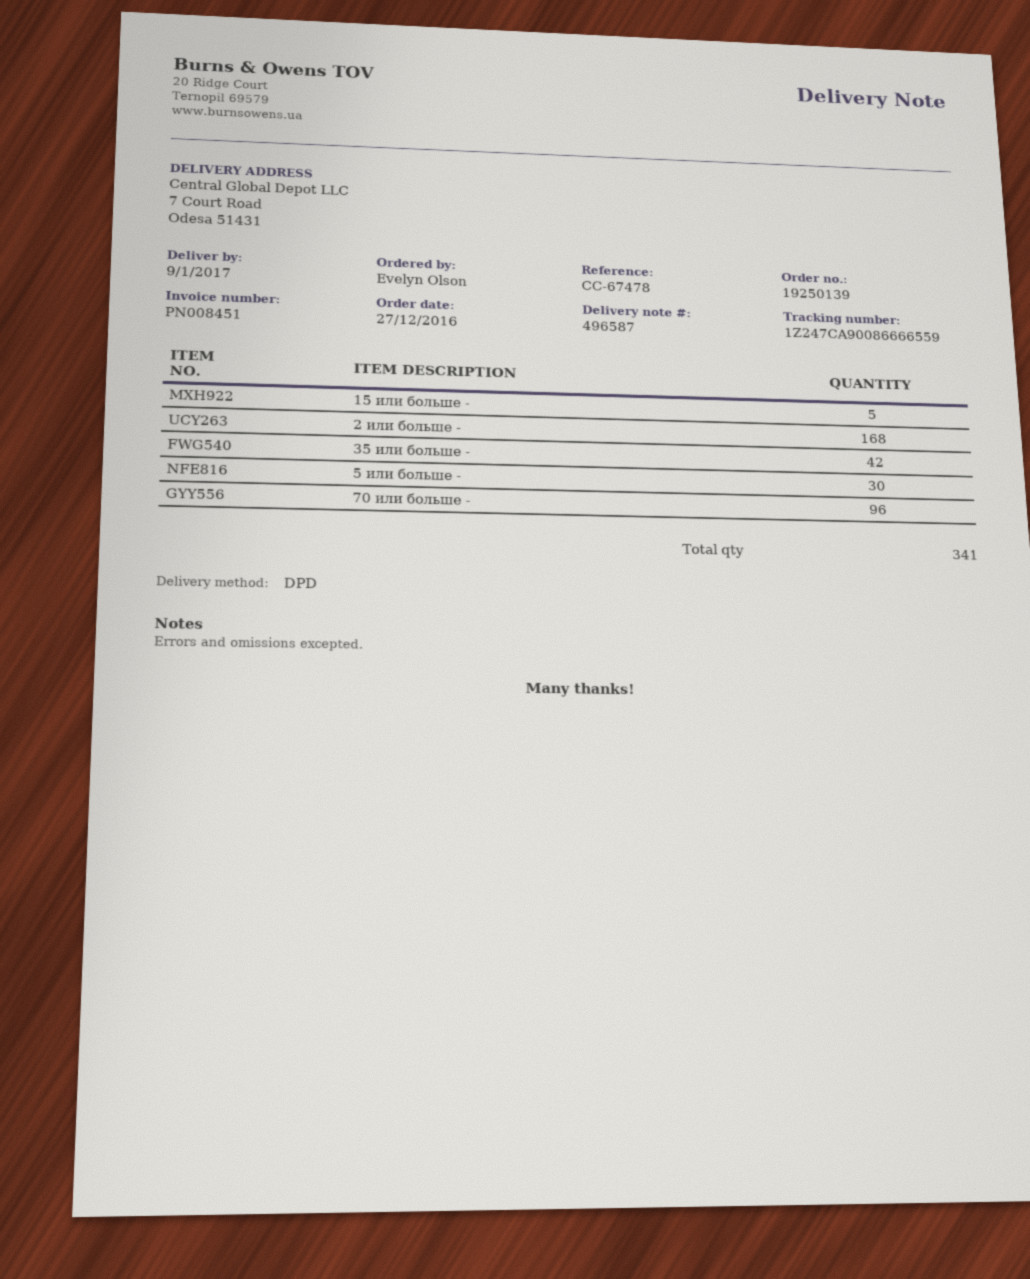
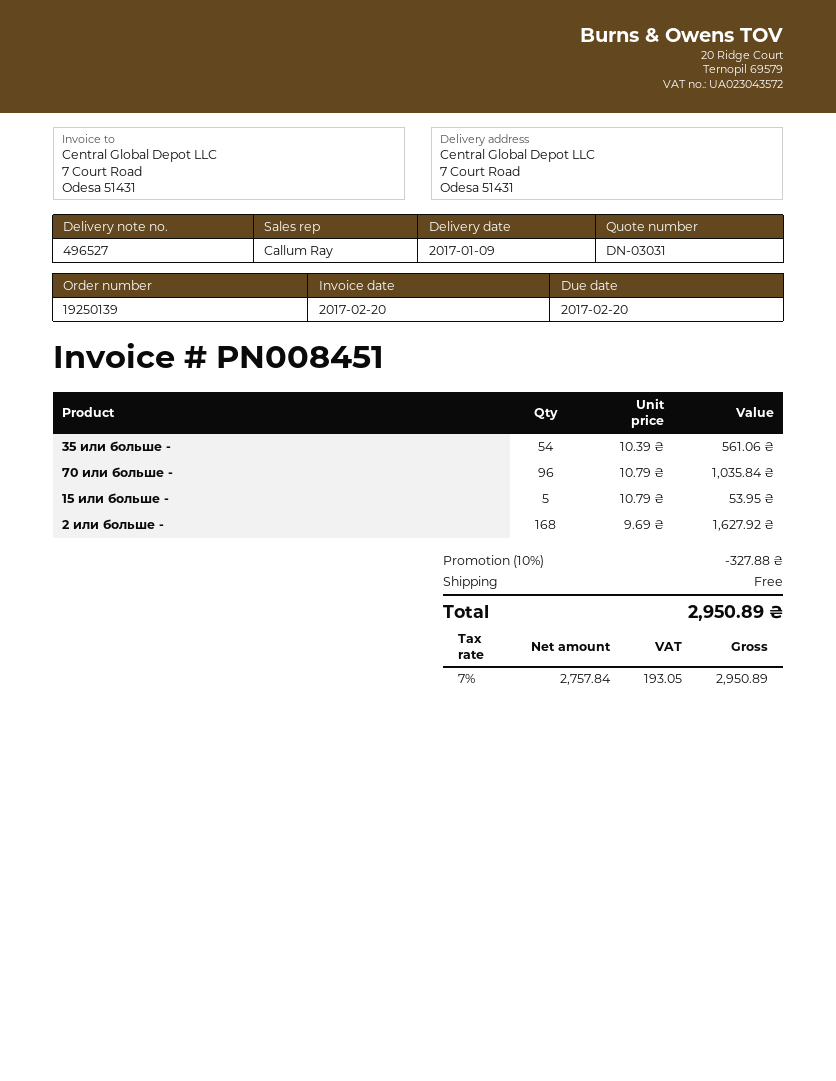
delivery note number: 496587 -> 496527
35 или больше -: 42 -> 54
5 или больше -: 30 -> none

